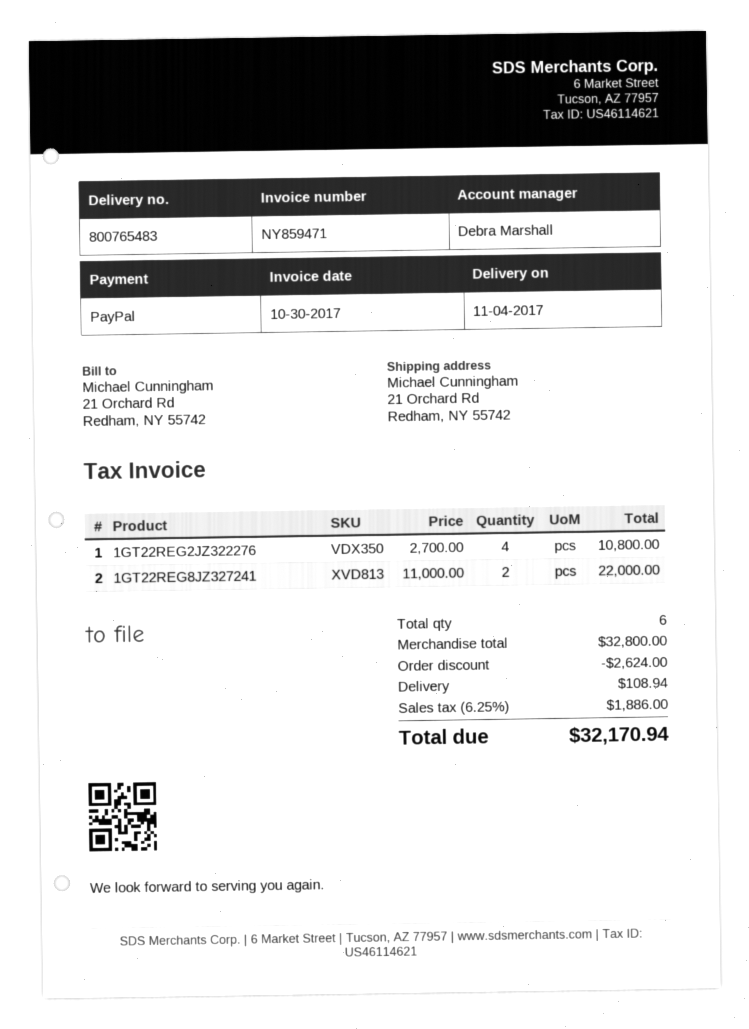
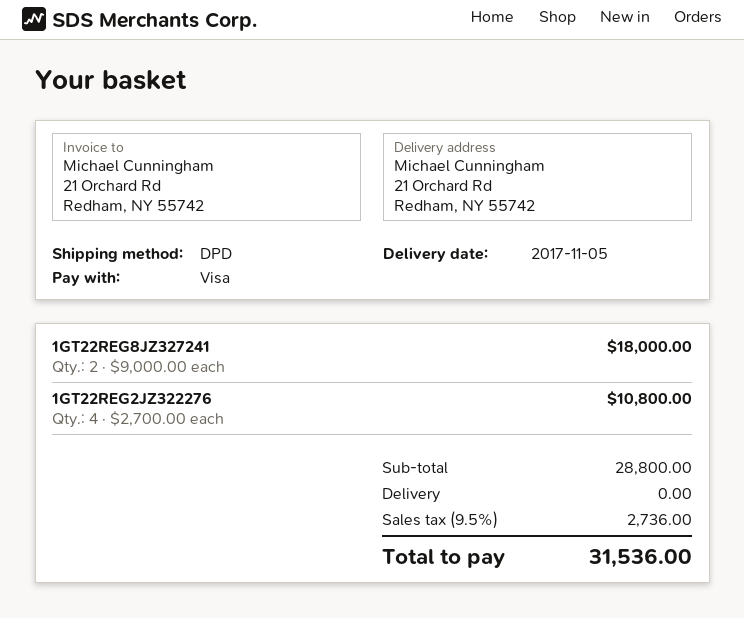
delivery date: 2017-11-04 -> 2017-11-05
payment method: PayPal -> Visa
1GT22REG8JZ327241: 2 x 11000.00 = 22000.00 -> 2 x 9000.00 = 18000.00
subtotal: 32800.00 -> 28800.00
discount: 2624.00 -> none
shipping: 108.94 -> 0.00
tax: 6.25% = 1886.00 -> 9.5% = 2736.00
total: 32170.94 -> 31536.00

